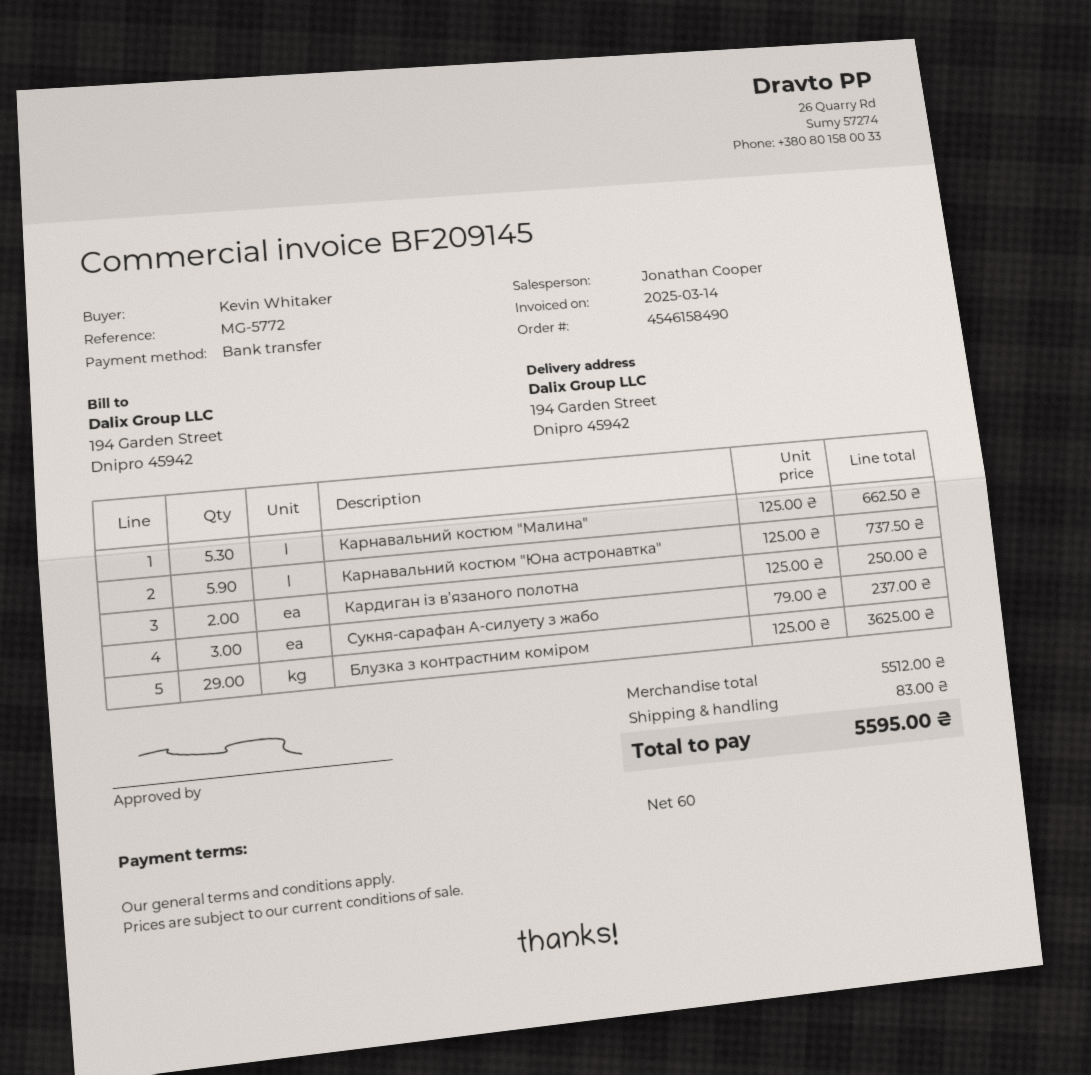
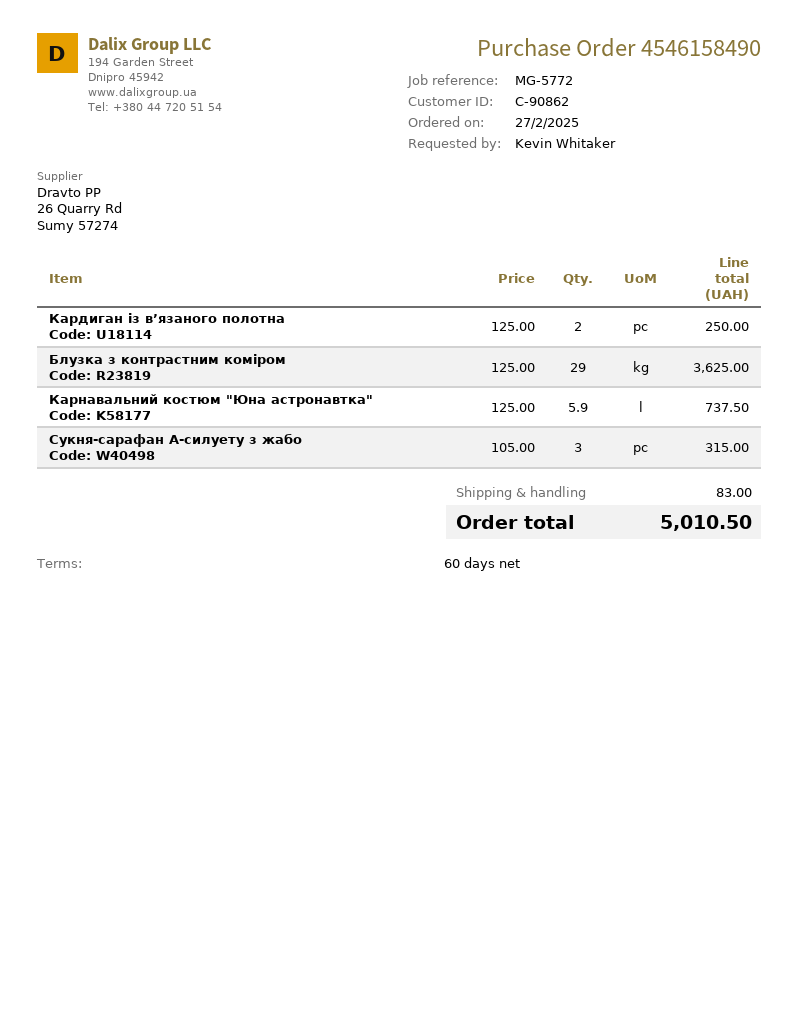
Карнавальний костюм "Малина": 5.3 x 125.00 = 662.50 -> none
Сукня-сарафан А-силуету з жабо: 3 x 79.00 = 237.00 -> 3 x 105.00 = 315.00
total: 5595.00 -> 5010.50

